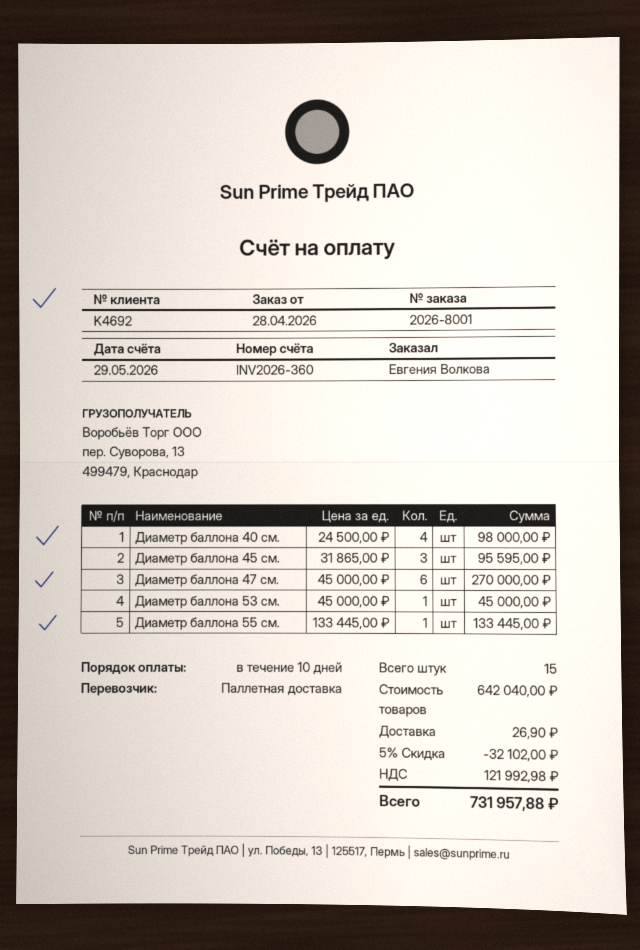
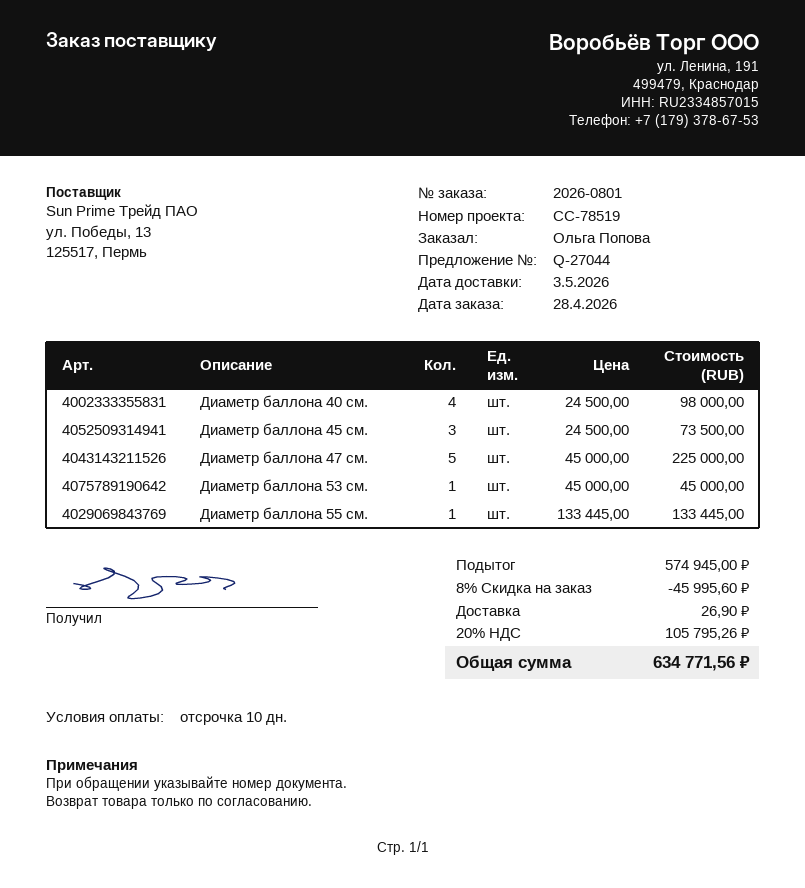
order number: 2026-8001 -> 2026-0801
ordered by: Евгения Волкова -> Ольга Попова
Диаметр баллона 45 см.: 3 x 31865.00 = 95595.00 -> 3 x 24500.00 = 73500.00
Диаметр баллона 47 см.: 6 x 45000.00 = 270000.00 -> 5 x 45000.00 = 225000.00
subtotal: 642040.00 -> 574945.00
discount: 5% = 32102.00 -> 8% = 45995.60
tax: 121992.98 -> 105795.26
total: 731957.88 -> 634771.56

